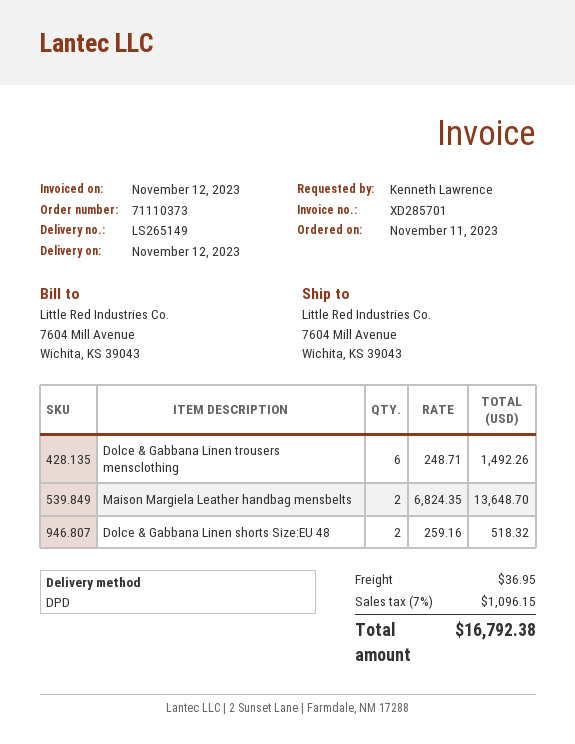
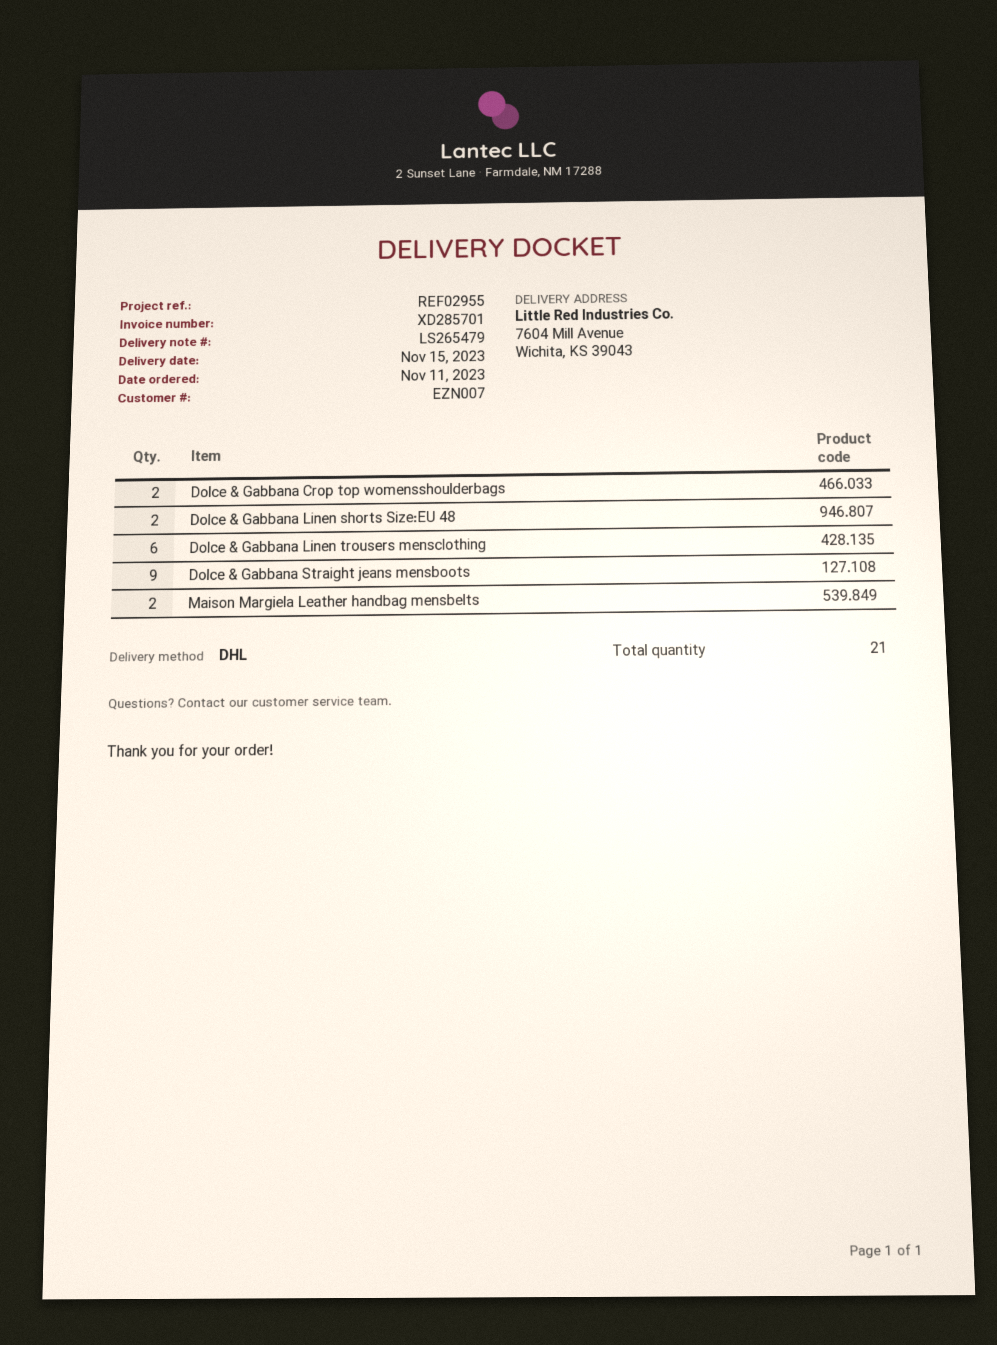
delivery note number: LS265149 -> LS265479
delivery date: 2023-11-12 -> 2023-11-15
shipping method: DPD -> DHL
Dolce & Gabbana Crop top womensshoulderbags: none -> 2
Dolce & Gabbana Straight jeans mensboots: none -> 9

